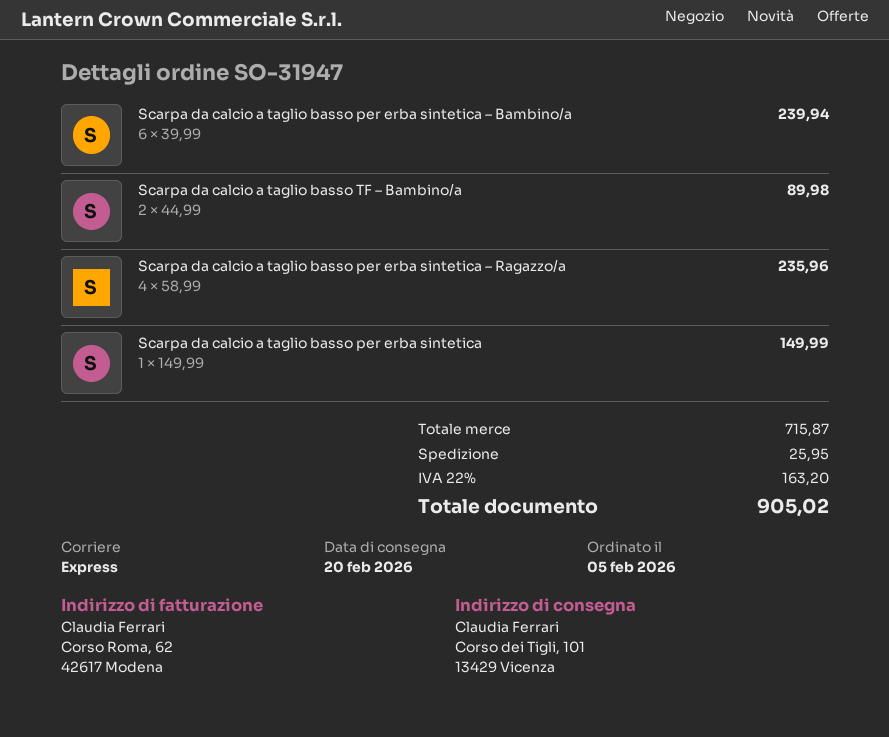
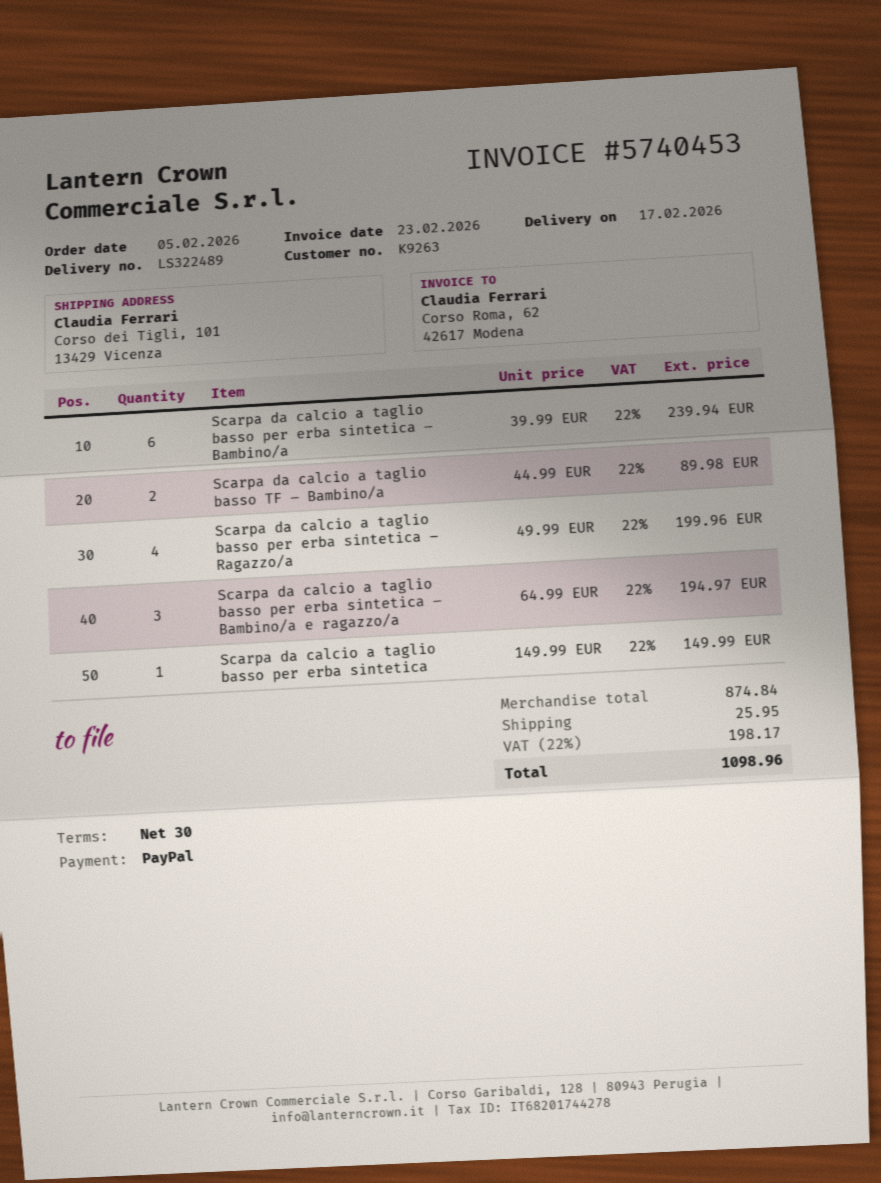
delivery date: 2026-02-20 -> 2026-02-17
Scarpa da calcio a taglio basso per erba sintetica – Ragazzo/a: 4 x 58.99 = 235.96 -> 4 x 49.99 = 199.96
Scarpa da calcio a taglio basso per erba sintetica – Bambino/a e ragazzo/a: none -> 3 x 64.99 = 194.97
subtotal: 715.87 -> 874.84
tax: 22% = 163.20 -> 22% = 198.17
total: 905.02 -> 1098.96

